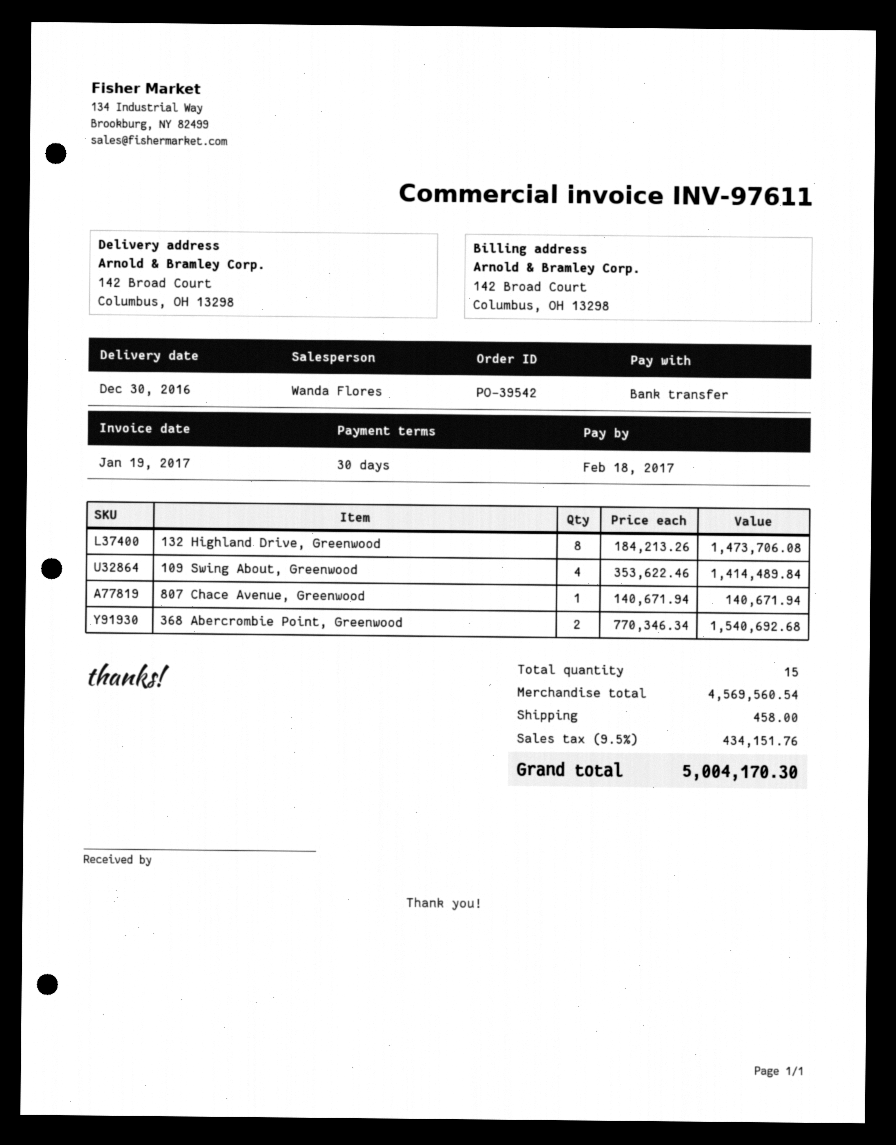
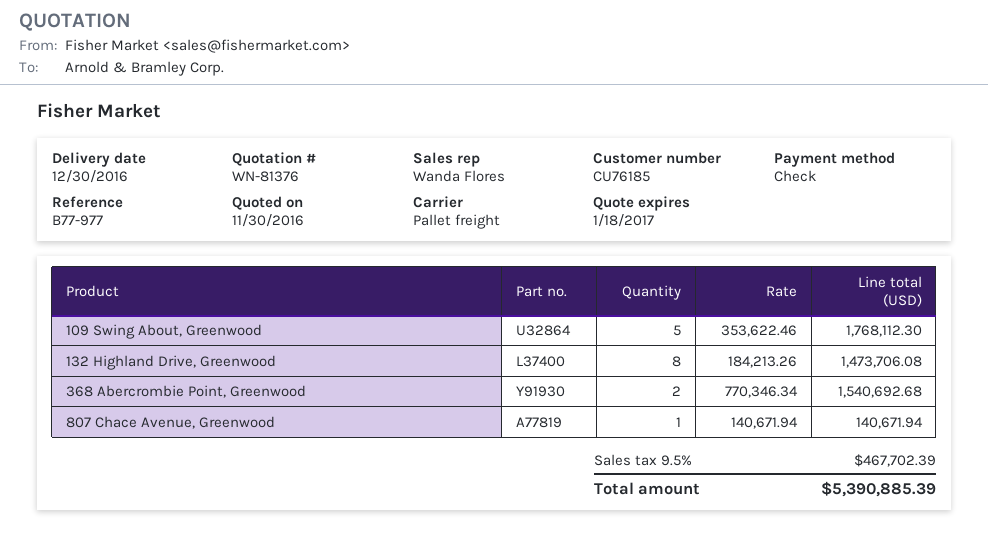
payment method: bank transfer -> cheque
109 Swing About, Greenwood: 4 x 353622.46 = 1414489.84 -> 5 x 353622.46 = 1768112.30
shipping: 458.00 -> none
tax: 9.5% = 434151.76 -> 9.5% = 467702.39
total: 5004170.30 -> 5390885.39

